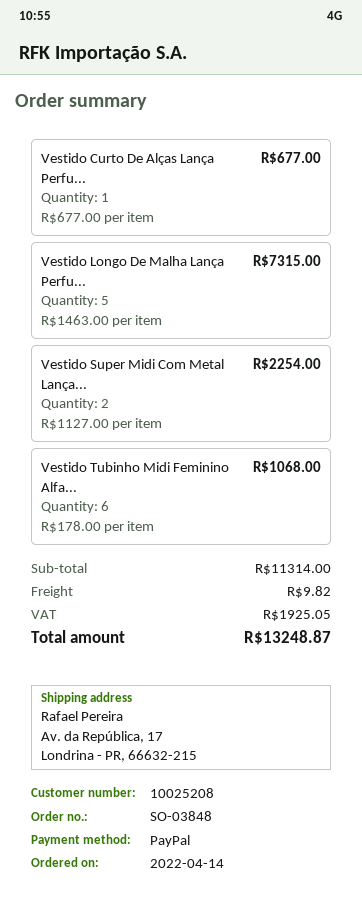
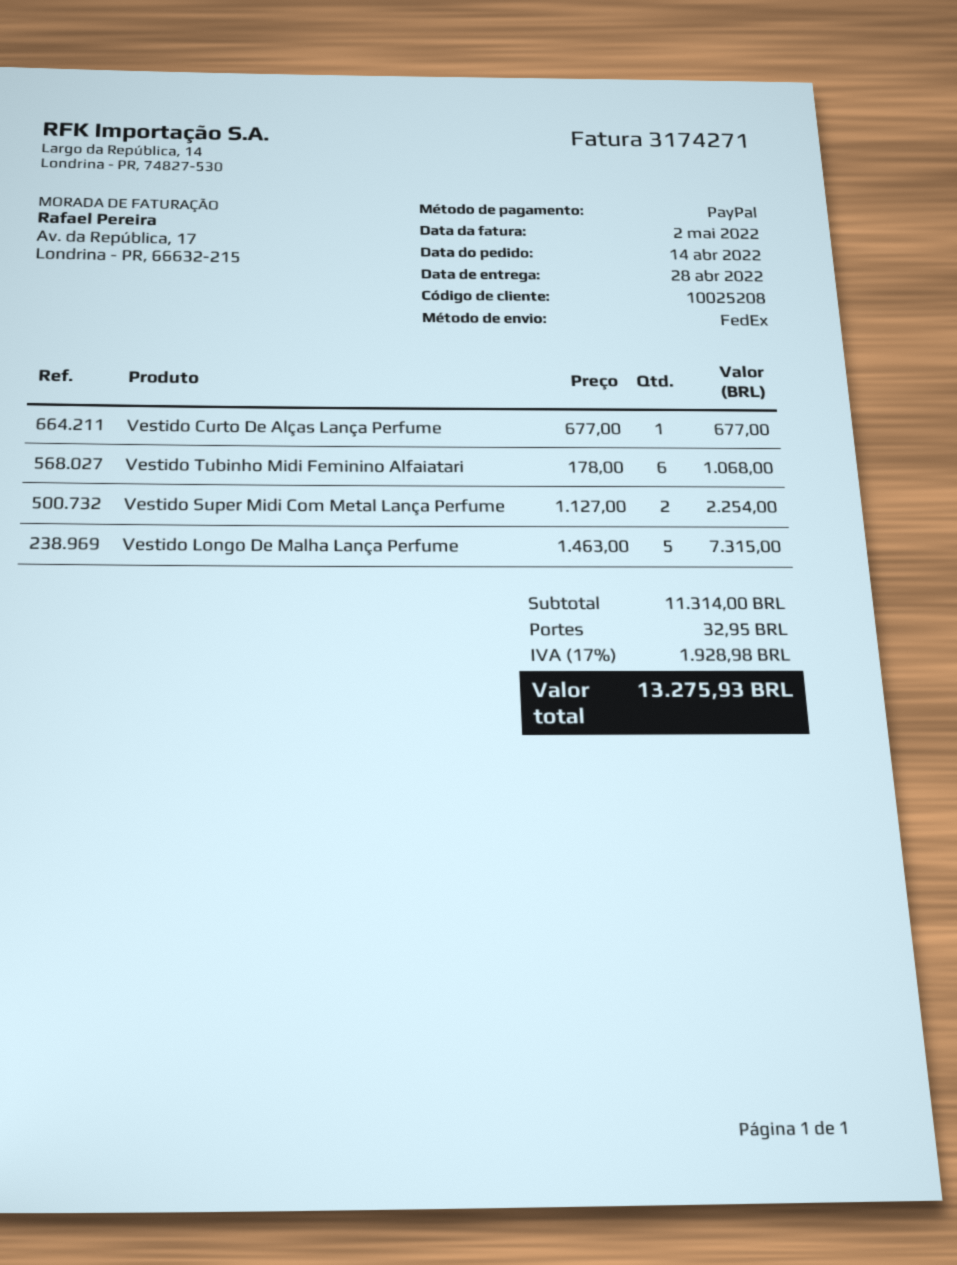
shipping: 9.82 -> 32.95
tax: 1925.05 -> 1928.98
total: 13248.87 -> 13275.93

